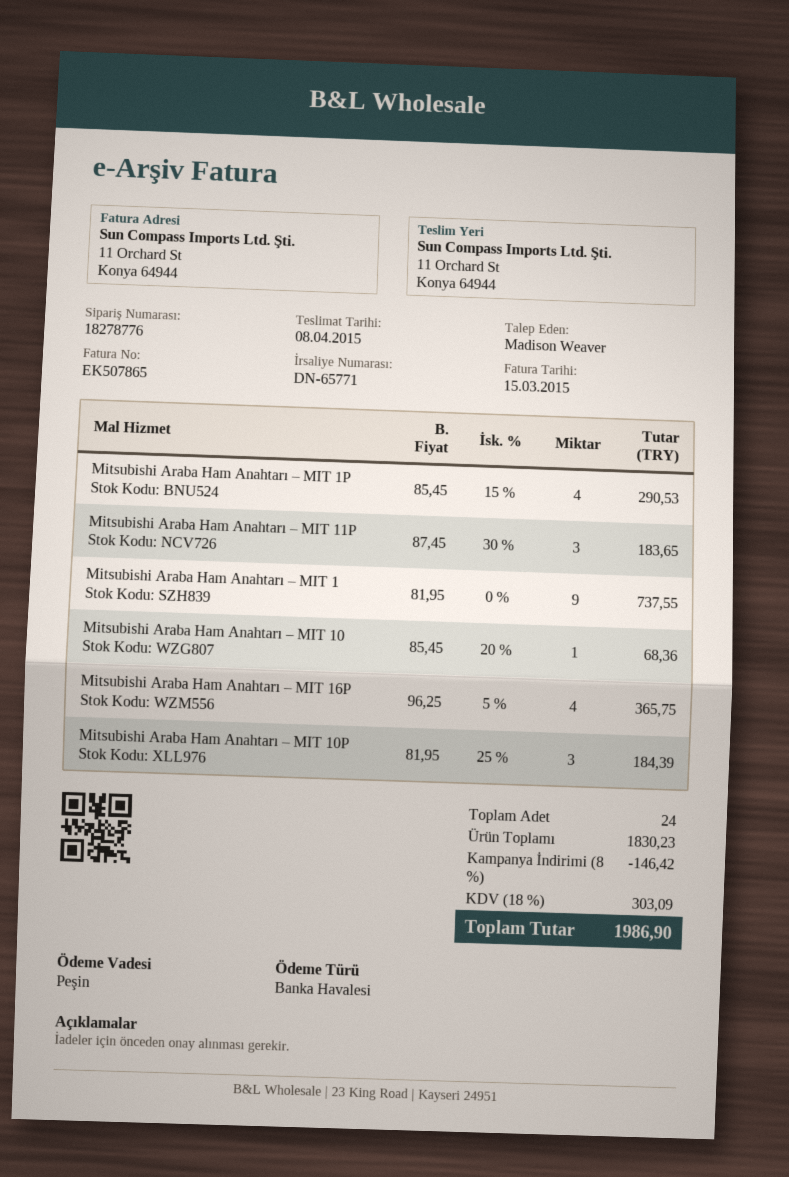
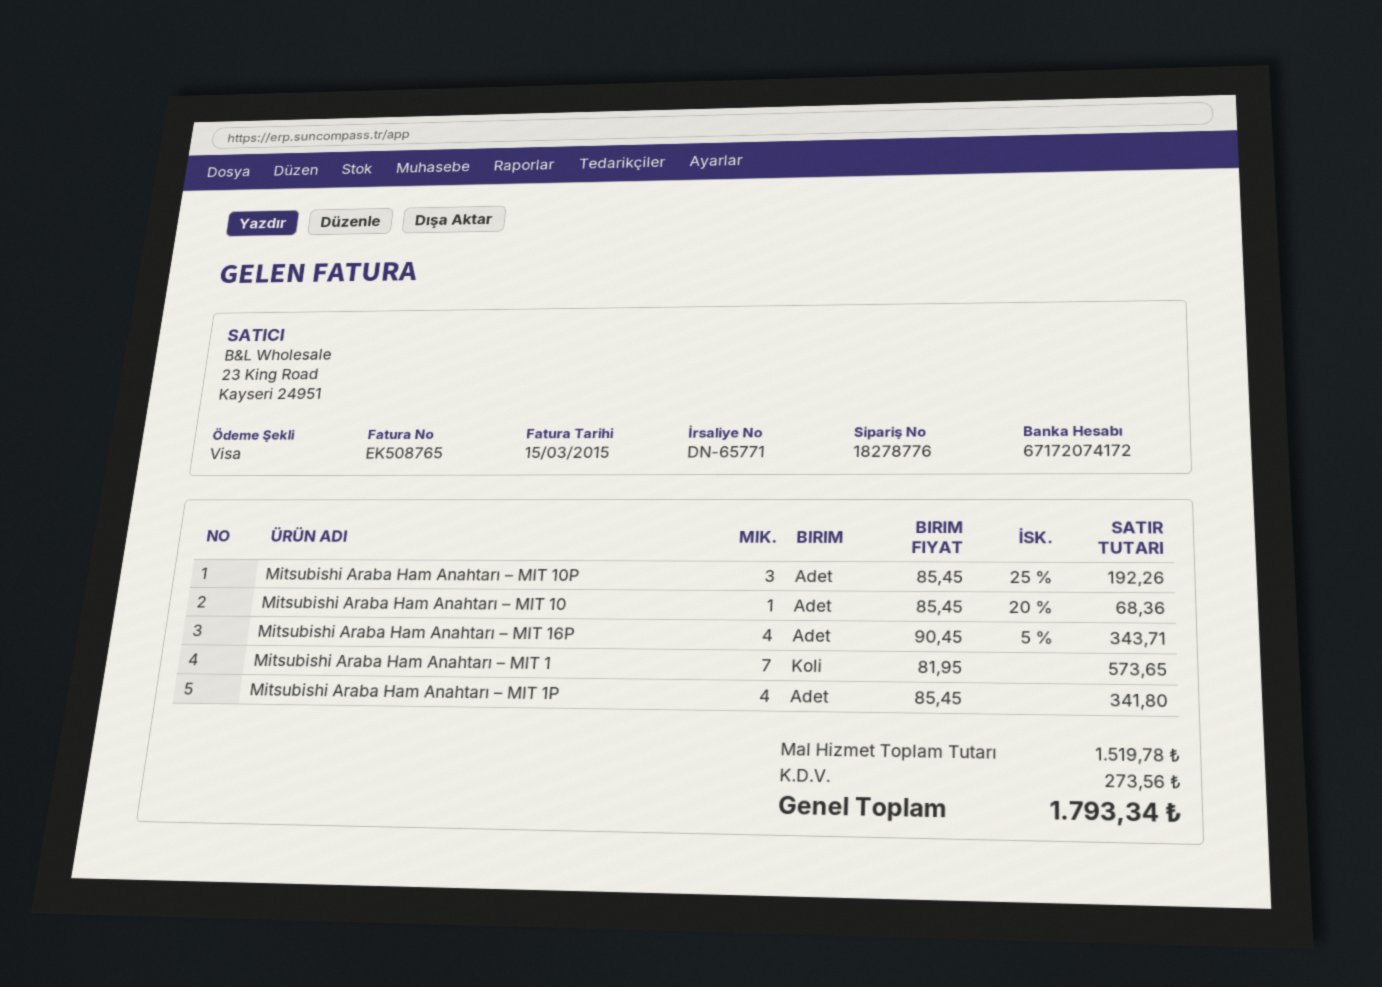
invoice number: EK507865 -> EK508765
payment method: bank transfer -> Visa
Mitsubishi Araba Ham Anahtarı – MIT 1P: 4 x 85.45 - 15% = 290.53 -> 4 x 85.45 = 341.80
Mitsubishi Araba Ham Anahtarı – MIT 11P: 3 x 87.45 - 30% = 183.65 -> none
Mitsubishi Araba Ham Anahtarı – MIT 1: 9 x 81.95 = 737.55 -> 7 x 81.95 = 573.65
Mitsubishi Araba Ham Anahtarı – MIT 16P: 4 x 96.25 - 5% = 365.75 -> 4 x 90.45 - 5% = 343.71
Mitsubishi Araba Ham Anahtarı – MIT 10P: 3 x 81.95 - 25% = 184.39 -> 3 x 85.45 - 25% = 192.26
subtotal: 1830.23 -> 1519.78
discount: 8% = 146.42 -> none
tax: 303.09 -> 273.56
total: 1986.90 -> 1793.34

